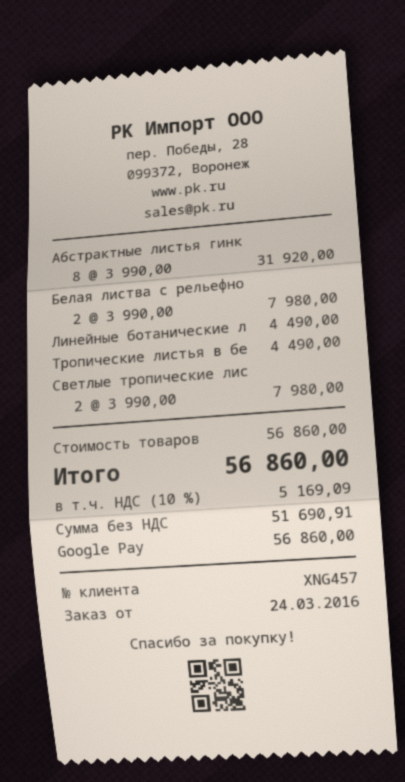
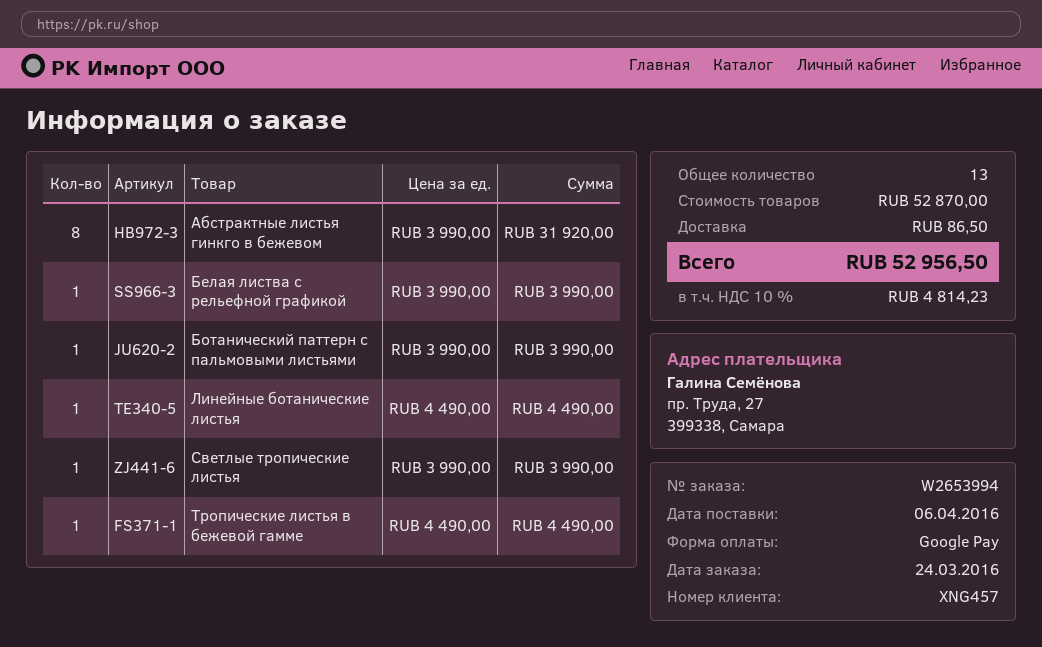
Белая листва с рельефно: 2 x 3990.00 = 7980.00 -> 1 x 3990.00 = 3990.00
Светлые тропические лис: 2 x 3990.00 = 7980.00 -> 1 x 3990.00 = 3990.00
Ботанический паттерн с пальмовыми листьями: none -> 1 x 3990.00 = 3990.00
subtotal: 56860.00 -> 52870.00
shipping: none -> 86.50
tax: 10% = 5169.09 -> 10% = 4814.23
total: 56860.00 -> 52956.50

